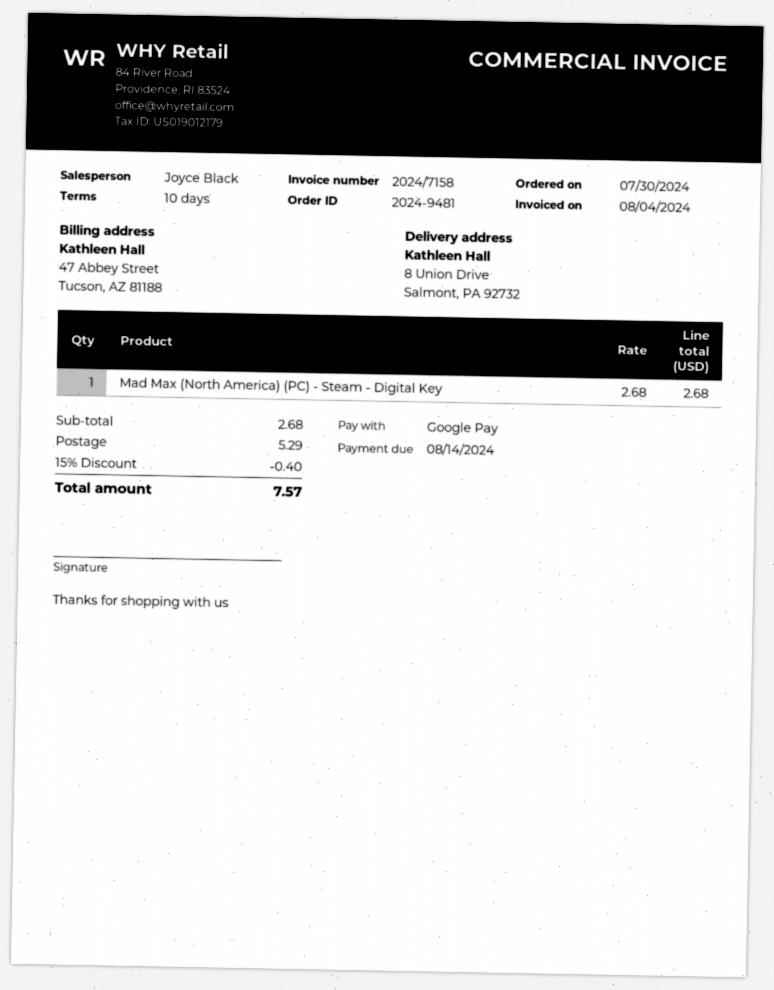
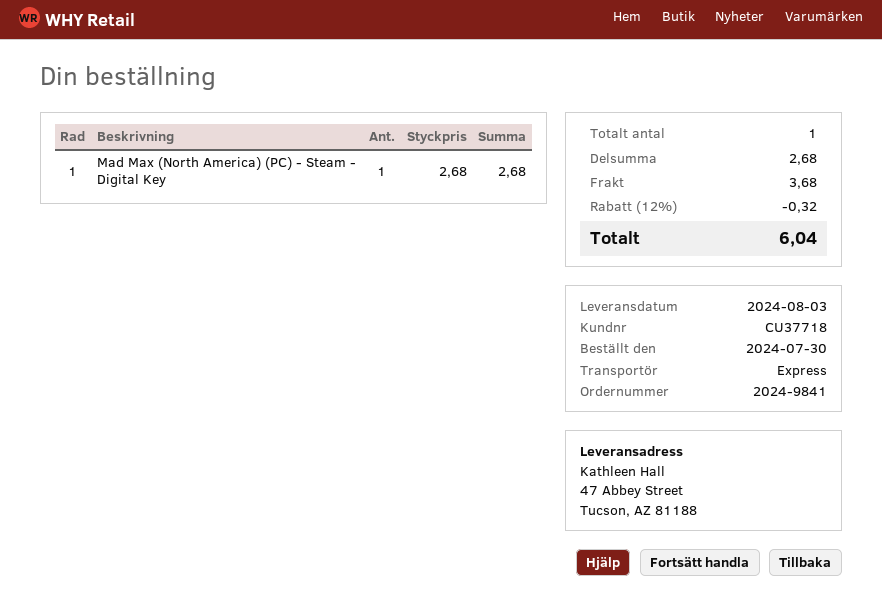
order number: 2024-9481 -> 2024-9841
ship to: 8 Union Drive, Salmont, PA 92732 -> 47 Abbey Street, Tucson, AZ 81188
discount: 15% = 0.40 -> 12% = 0.32
shipping: 5.29 -> 3.68
total: 7.57 -> 6.04

